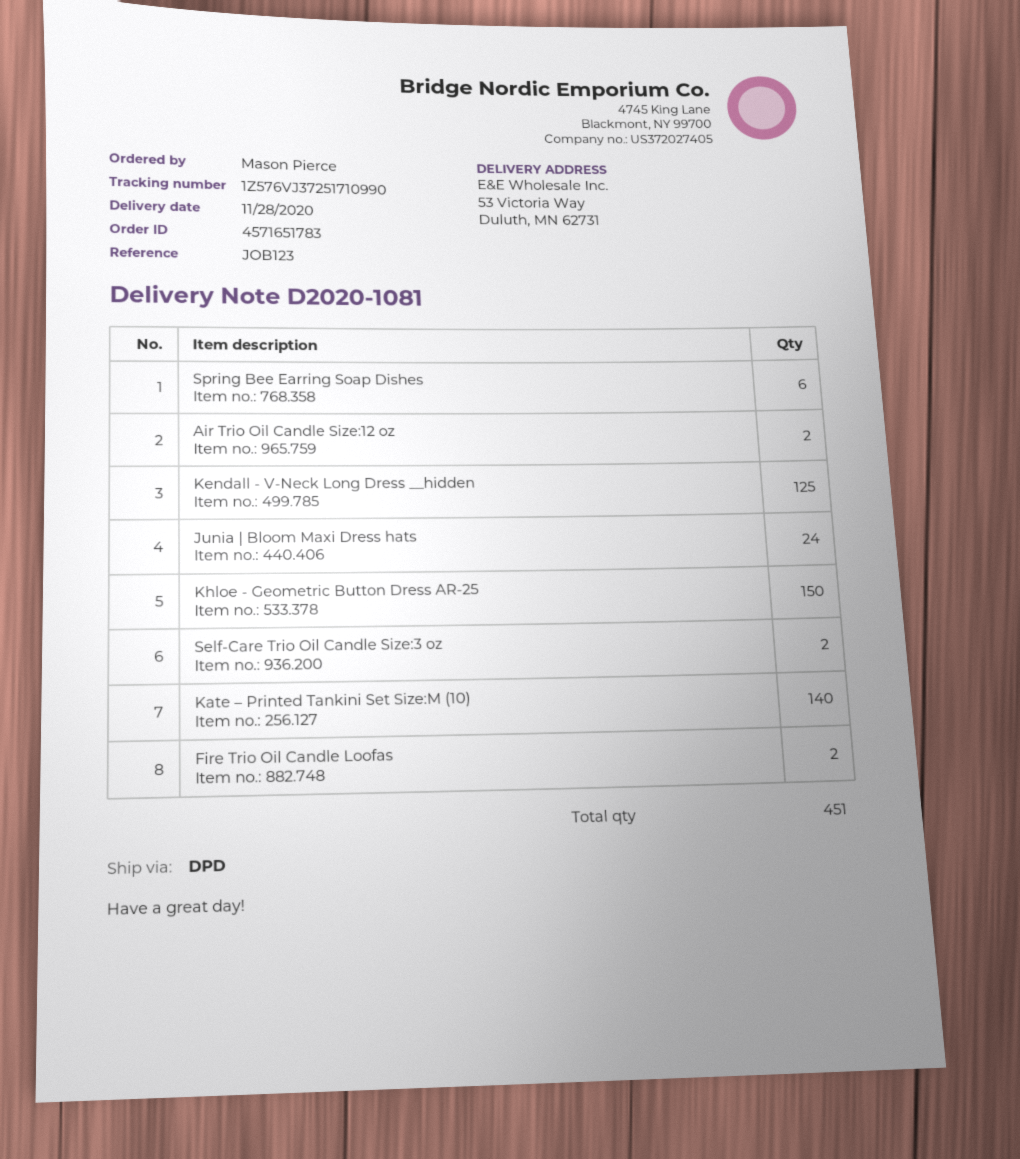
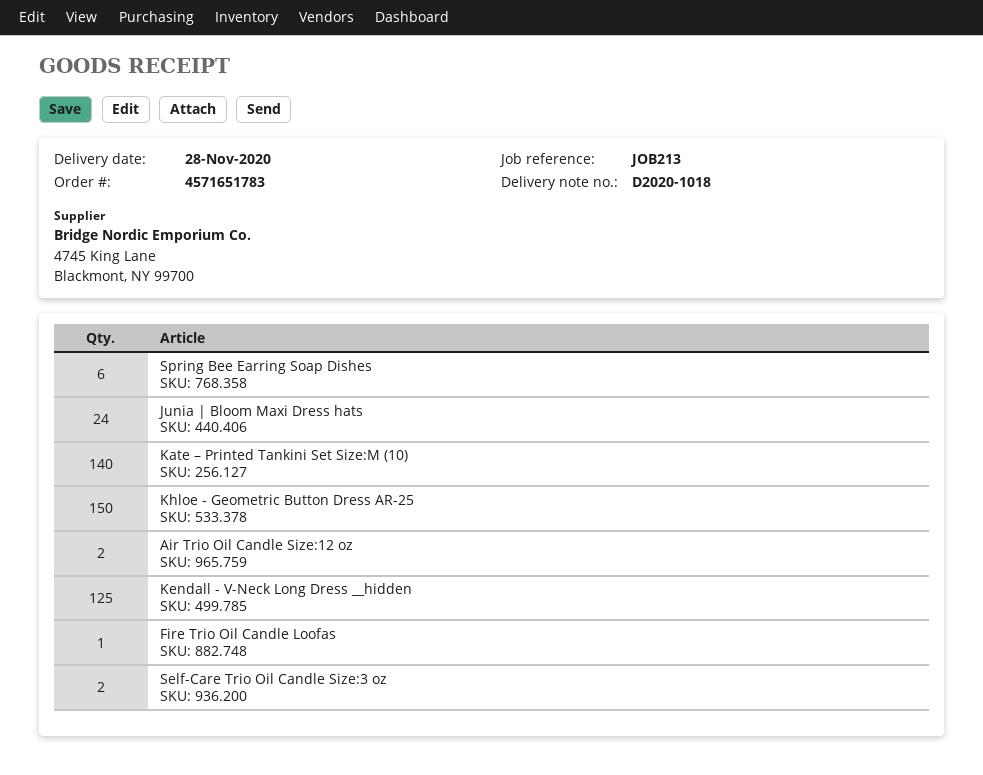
delivery note number: D2020-1081 -> D2020-1018
reference: JOB123 -> JOB213
Fire Trio Oil Candle Loofas: 2 -> 1

